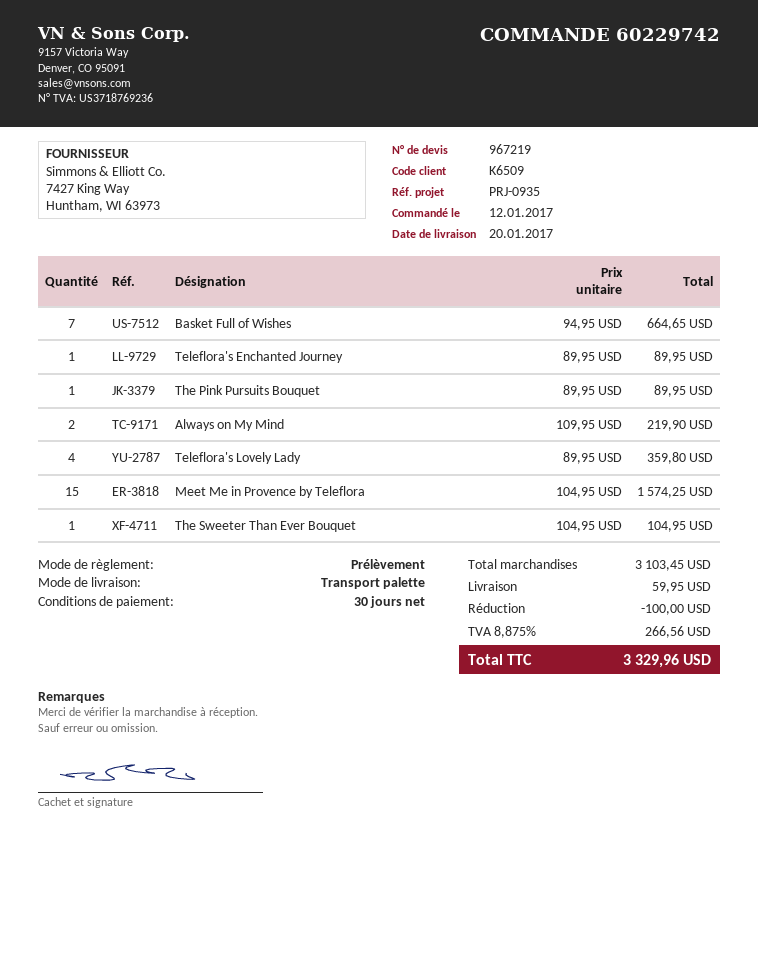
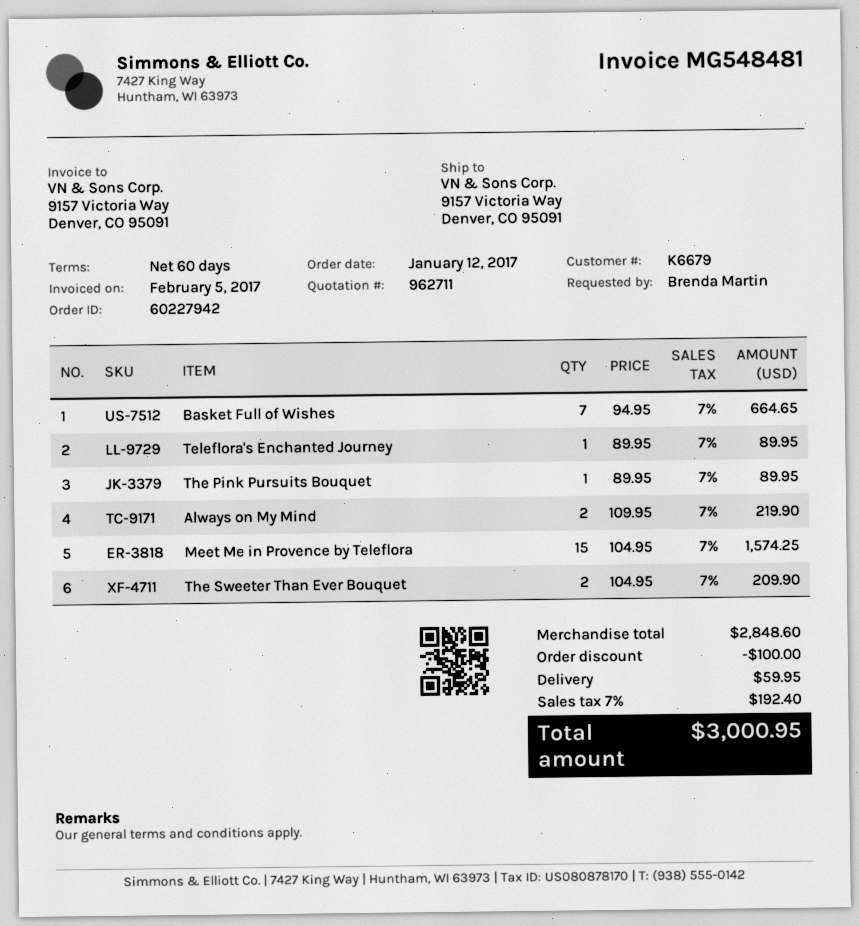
quote number: 967219 -> 962711
order number: 60229742 -> 60227942
payment terms: 30 days -> 60 days
customer number: K6509 -> K6679
Teleflora's Lovely Lady: 4 x 89.95 = 359.80 -> none
The Sweeter Than Ever Bouquet: 1 x 104.95 = 104.95 -> 2 x 104.95 = 209.90
subtotal: 3103.45 -> 2848.60
tax: 8.875% = 266.56 -> 7% = 192.40
total: 3329.96 -> 3000.95

